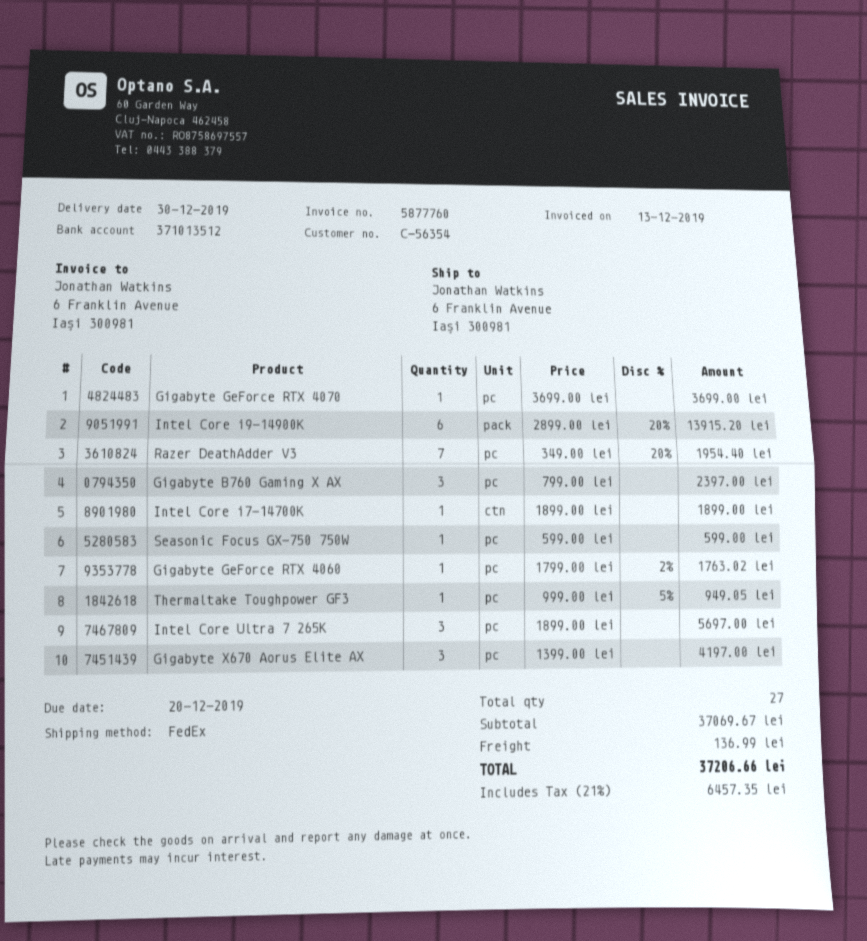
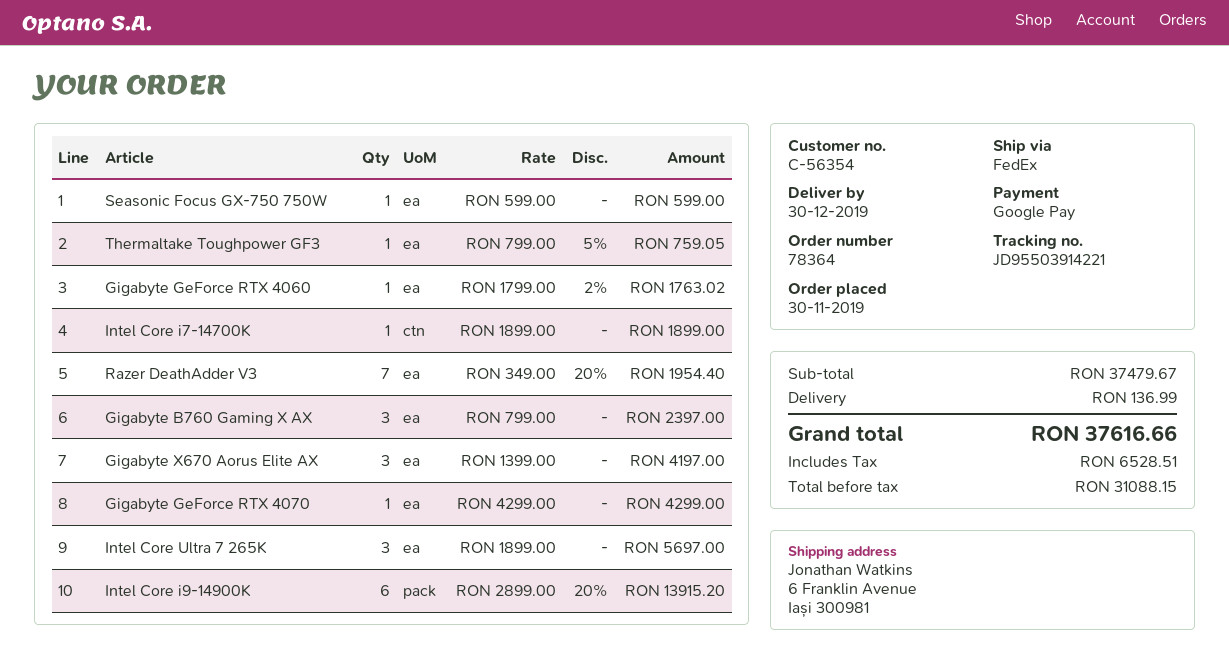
Gigabyte GeForce RTX 4070: 1 x 3699.00 = 3699.00 -> 1 x 4299.00 = 4299.00
Thermaltake Toughpower GF3: 1 x 999.00 - 5% = 949.05 -> 1 x 799.00 - 5% = 759.05
subtotal: 37069.67 -> 37479.67
tax: 6457.35 -> 6528.51
total: 37206.66 -> 37616.66

